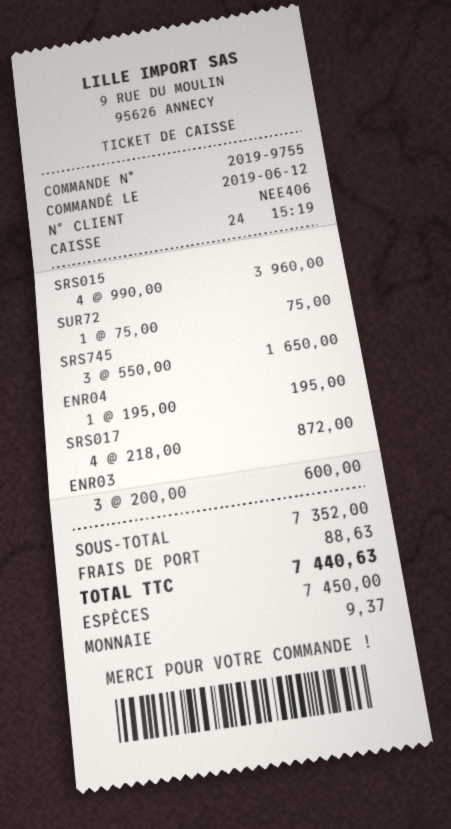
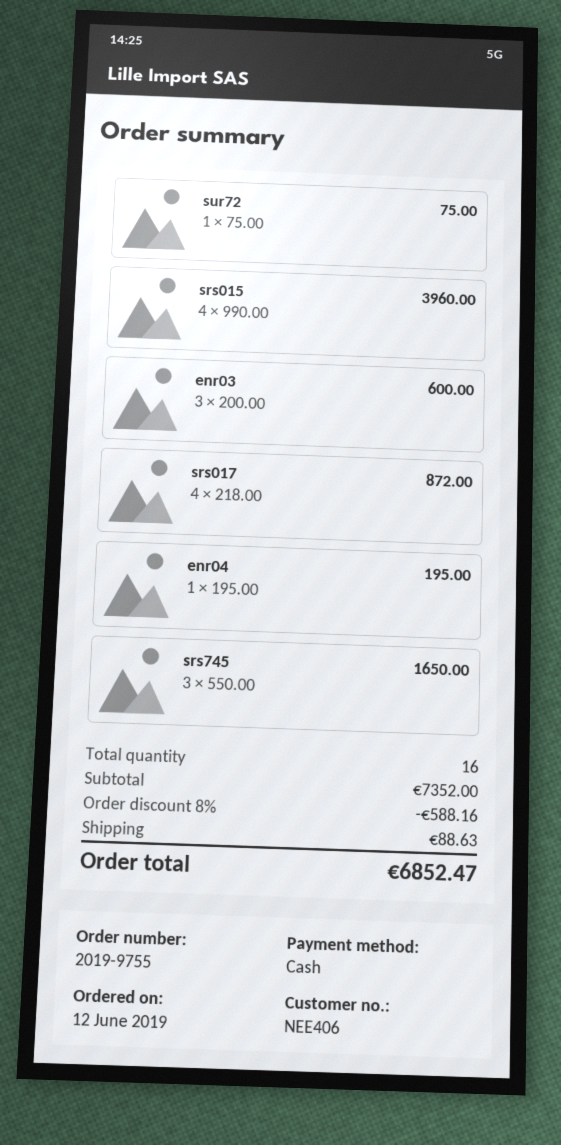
discount: none -> 8% = 588.16
total: 7440.63 -> 6852.47

